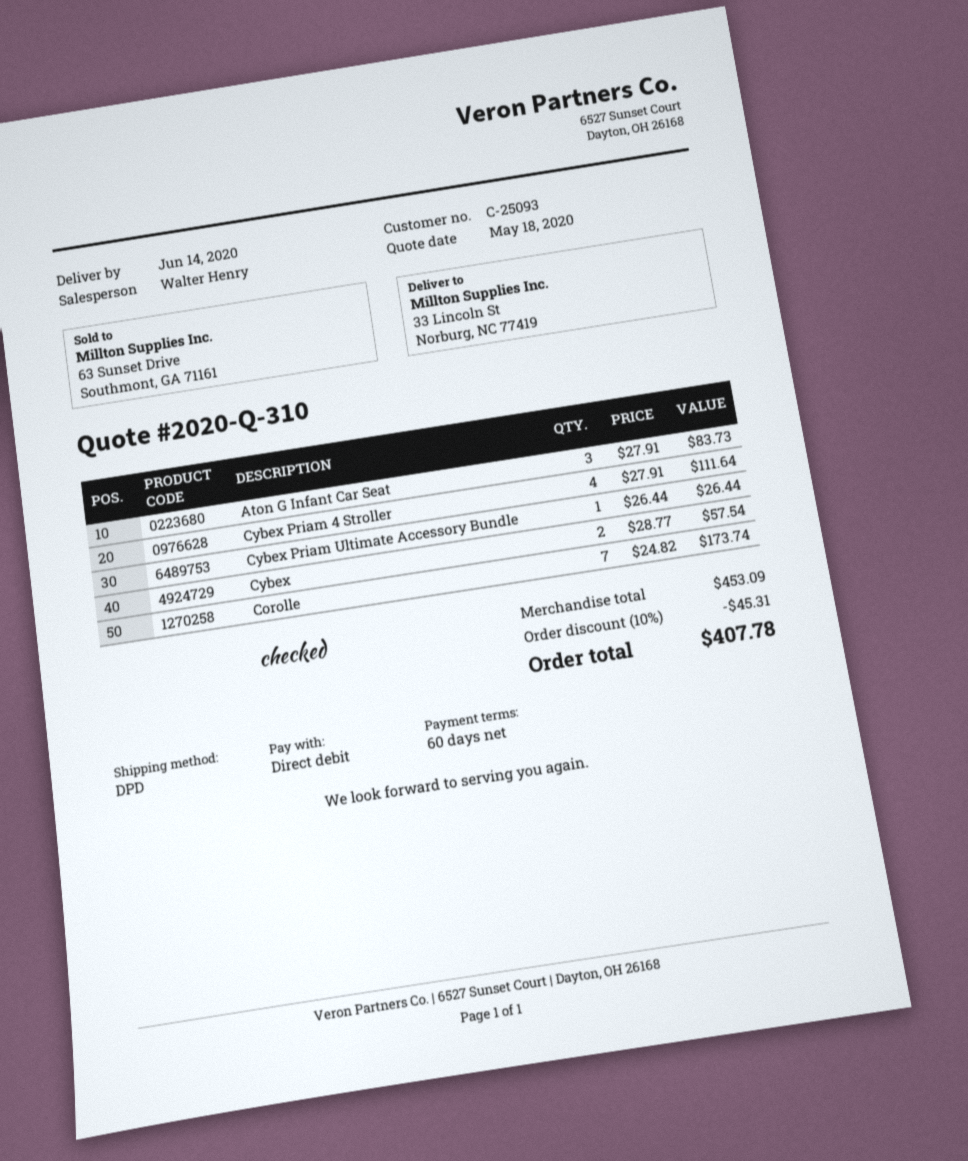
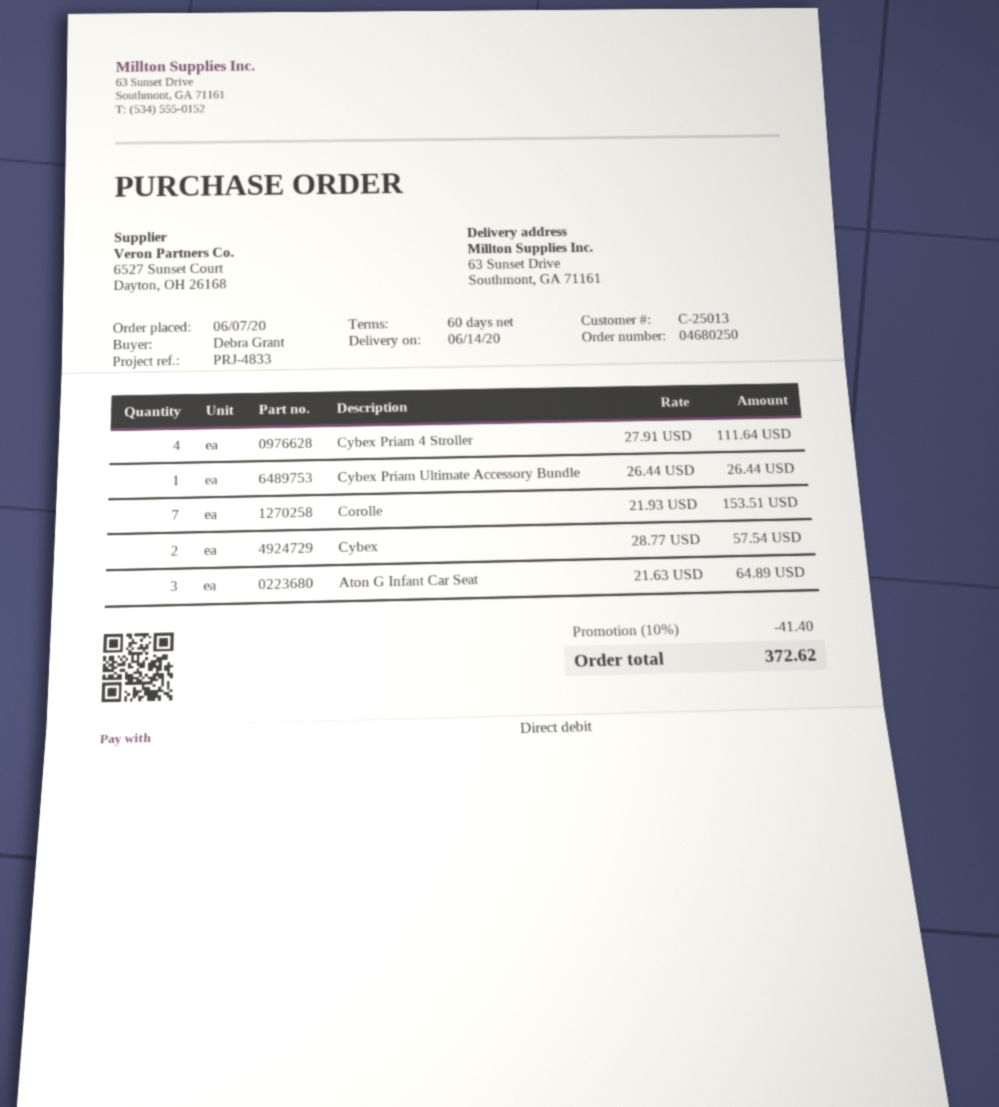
customer number: C-25093 -> C-25013
ship to: 33 Lincoln St, Norburg, NC 77419 -> 63 Sunset Drive, Southmont, GA 71161
Aton G Infant Car Seat: 3 x 27.91 = 83.73 -> 3 x 21.63 = 64.89
Corolle: 7 x 24.82 = 173.74 -> 7 x 21.93 = 153.51
discount: 10% = 45.31 -> 10% = 41.40
total: 407.78 -> 372.62

